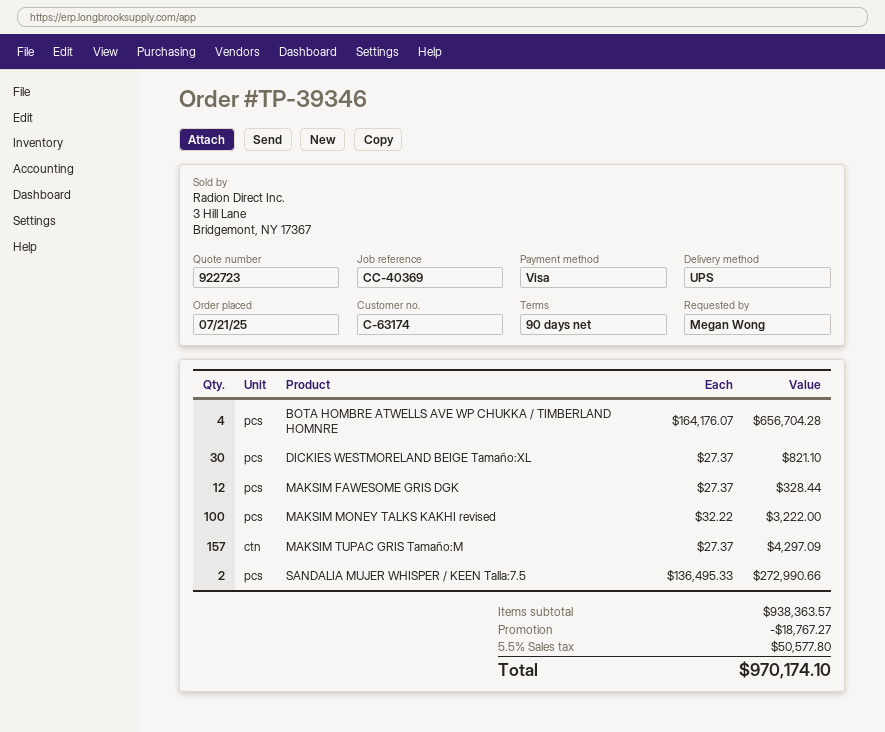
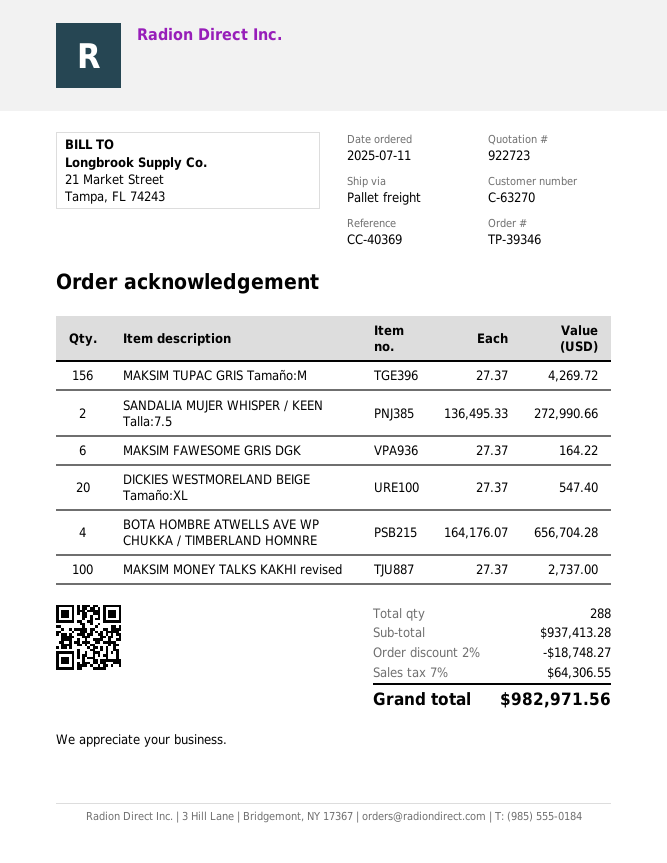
order date: 2025-07-21 -> 2025-07-11
customer number: C-63174 -> C-63270
shipping method: UPS -> pallet freight
DICKIES WESTMORELAND BEIGE Tamaño:XL: 30 x 27.37 = 821.10 -> 20 x 27.37 = 547.40
MAKSIM FAWESOME GRIS DGK: 12 x 27.37 = 328.44 -> 6 x 27.37 = 164.22
MAKSIM MONEY TALKS KAKHI revised: 100 x 32.22 = 3222.00 -> 100 x 27.37 = 2737.00
MAKSIM TUPAC GRIS Tamaño:M: 157 x 27.37 = 4297.09 -> 156 x 27.37 = 4269.72
subtotal: 938363.57 -> 937413.28
discount: 18767.27 -> 18748.27
tax: 5.5% = 50577.80 -> 7% = 64306.55
total: 970174.10 -> 982971.56

